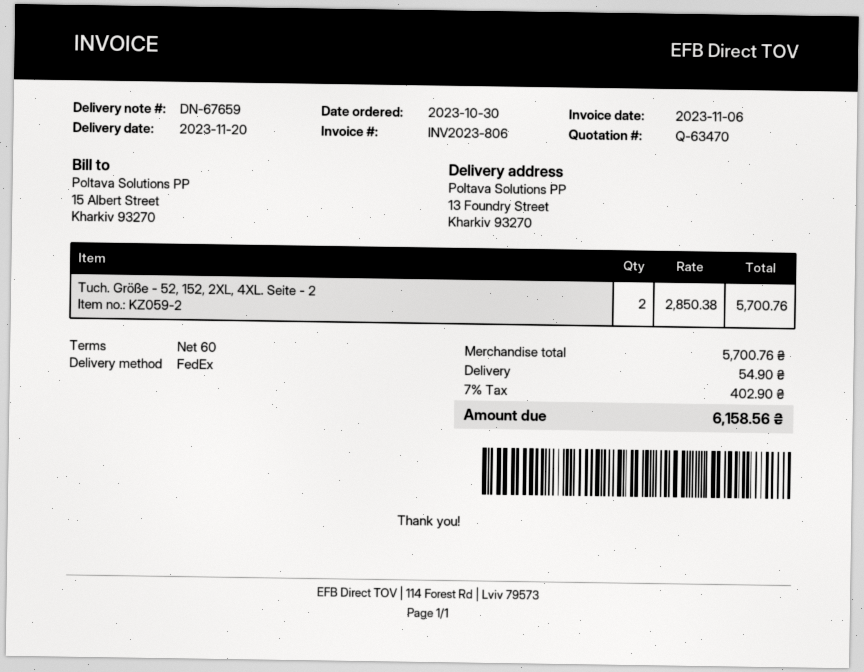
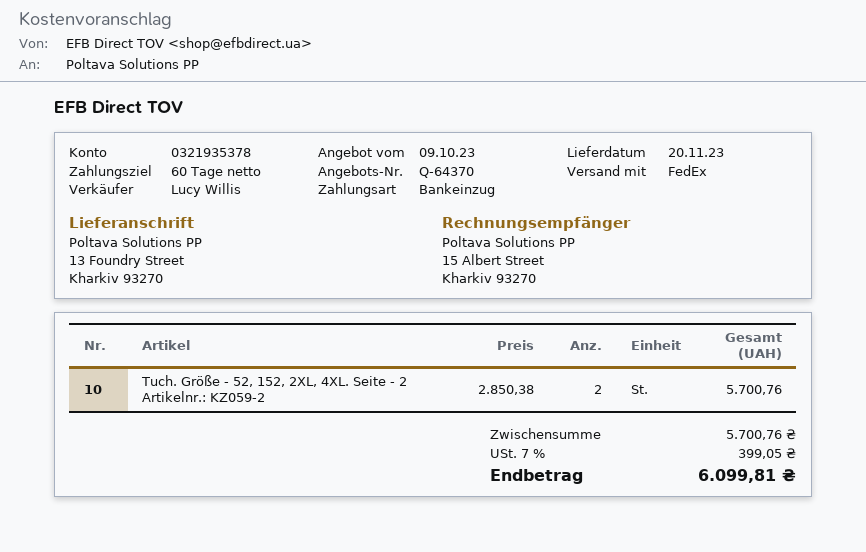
quote number: Q-63470 -> Q-64370
shipping: 54.90 -> none
tax: 7% = 402.90 -> 7% = 399.05
total: 6158.56 -> 6099.81

